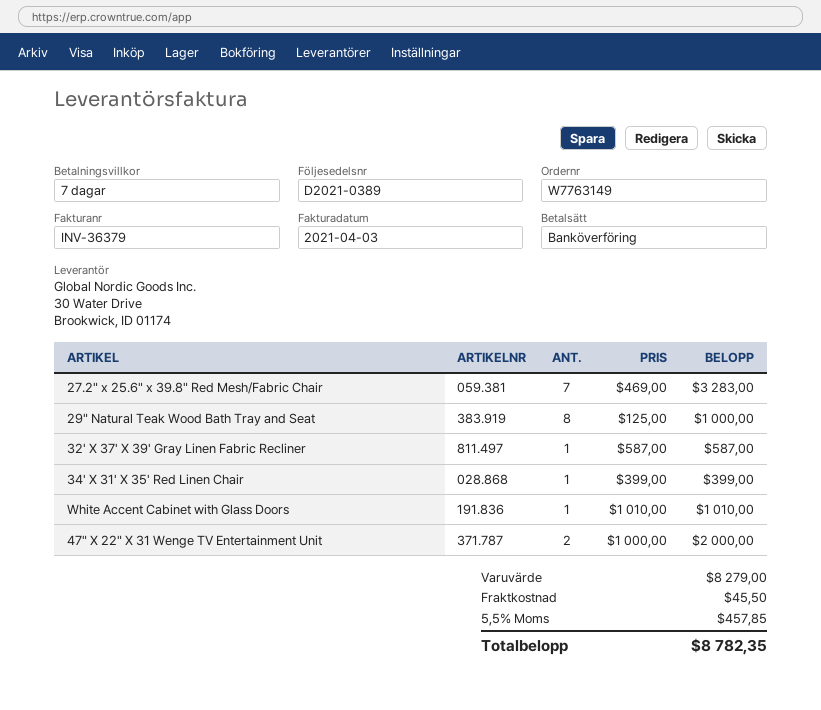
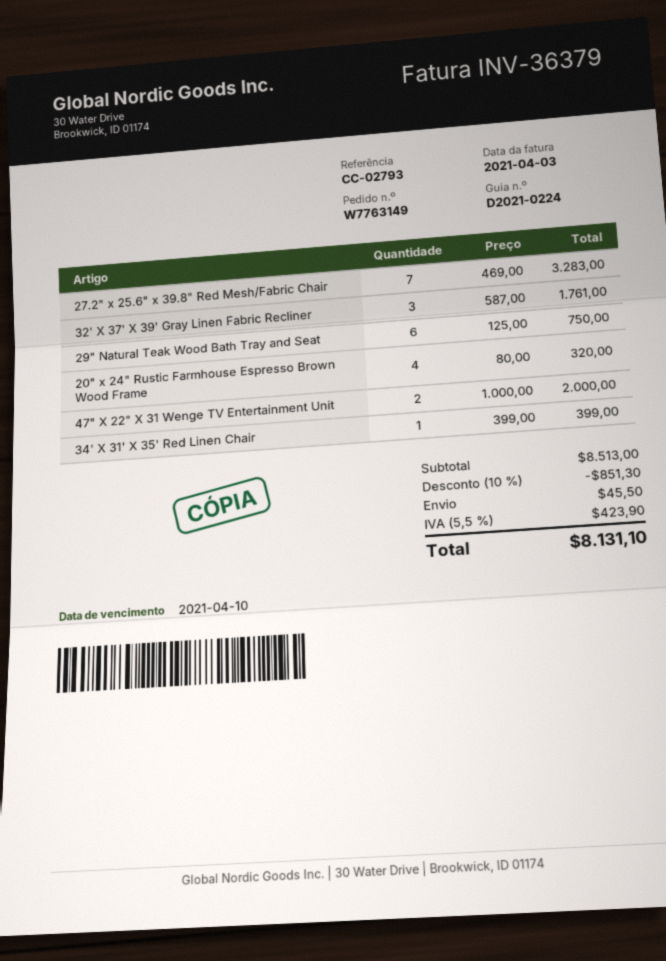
delivery note number: D2021-0389 -> D2021-0224
29" Natural Teak Wood Bath Tray and Seat: 8 x 125.00 = 1000.00 -> 6 x 125.00 = 750.00
32' X 37' X 39' Gray Linen Fabric Recliner: 1 x 587.00 = 587.00 -> 3 x 587.00 = 1761.00
White Accent Cabinet with Glass Doors: 1 x 1010.00 = 1010.00 -> none
20" x 24" Rustic Farmhouse Espresso Brown Wood Frame: none -> 4 x 80.00 = 320.00
subtotal: 8279.00 -> 8513.00
discount: none -> 10% = 851.30
tax: 5.5% = 457.85 -> 5.5% = 423.90
total: 8782.35 -> 8131.10

